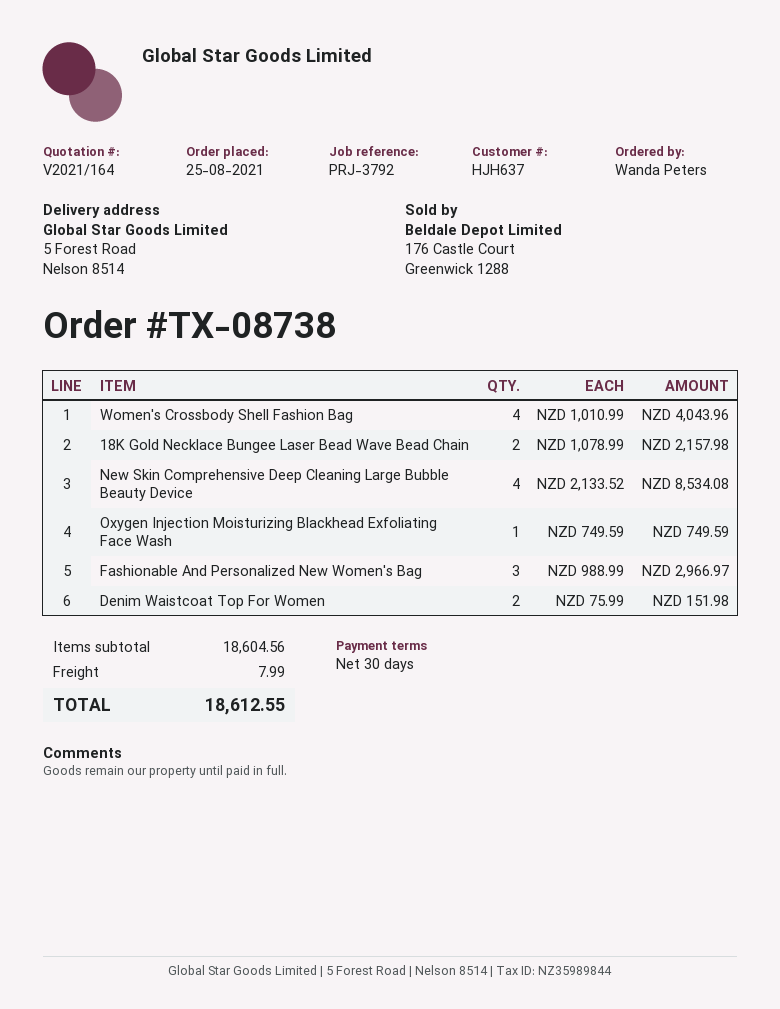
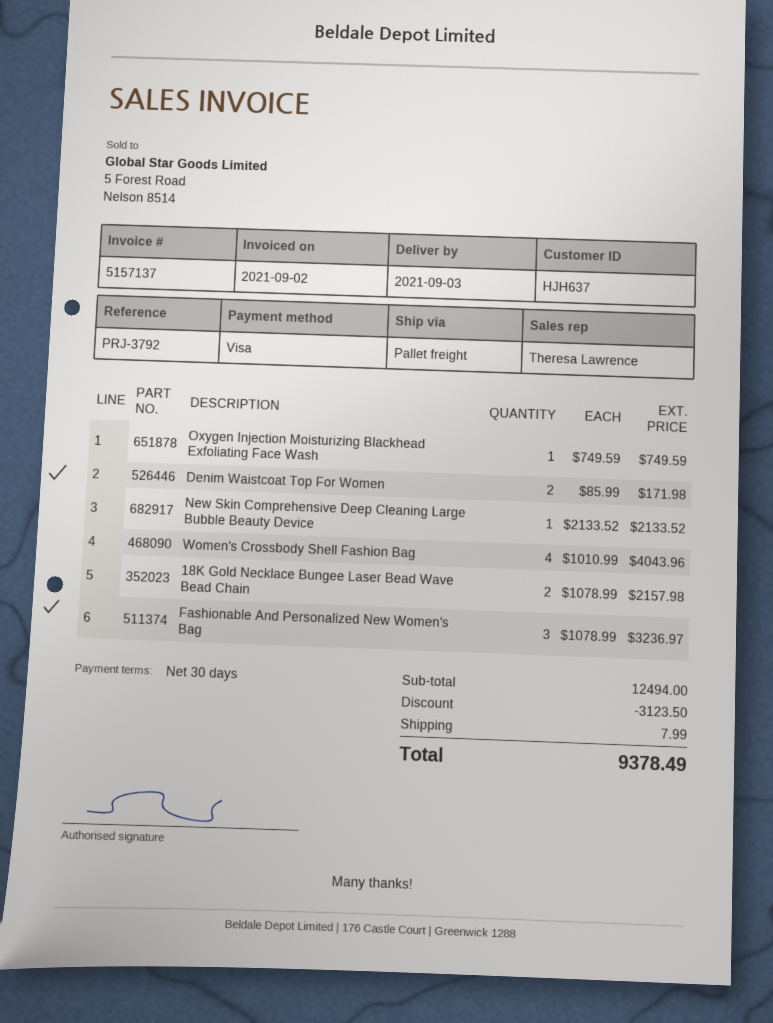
New Skin Comprehensive Deep Cleaning Large Bubble Beauty Device: 4 x 2133.52 = 8534.08 -> 1 x 2133.52 = 2133.52
Fashionable And Personalized New Women's Bag: 3 x 988.99 = 2966.97 -> 3 x 1078.99 = 3236.97
Denim Waistcoat Top For Women: 2 x 75.99 = 151.98 -> 2 x 85.99 = 171.98
subtotal: 18604.56 -> 12494.00
discount: none -> 3123.50
total: 18612.55 -> 9378.49

